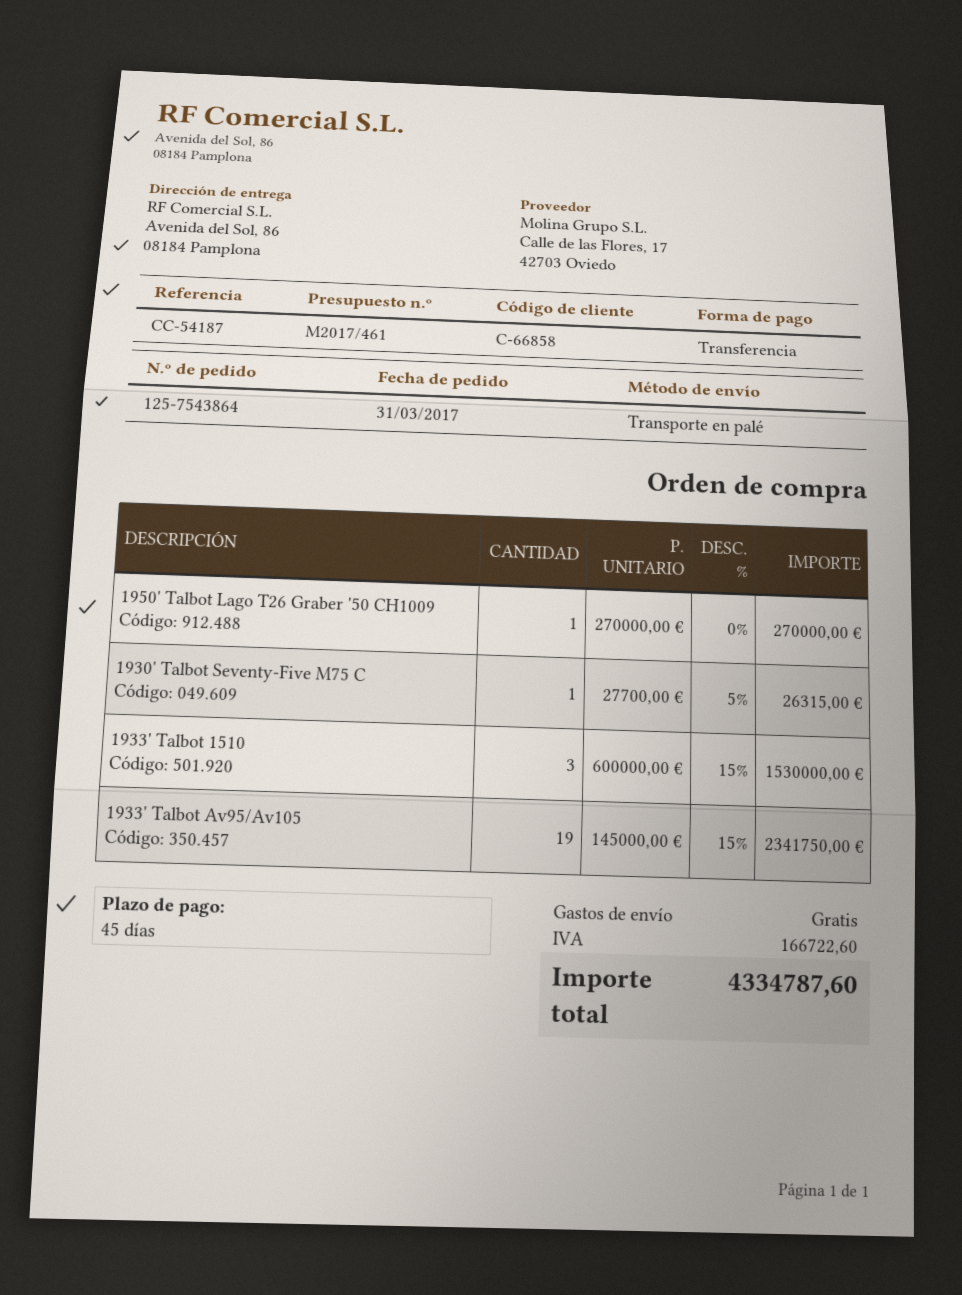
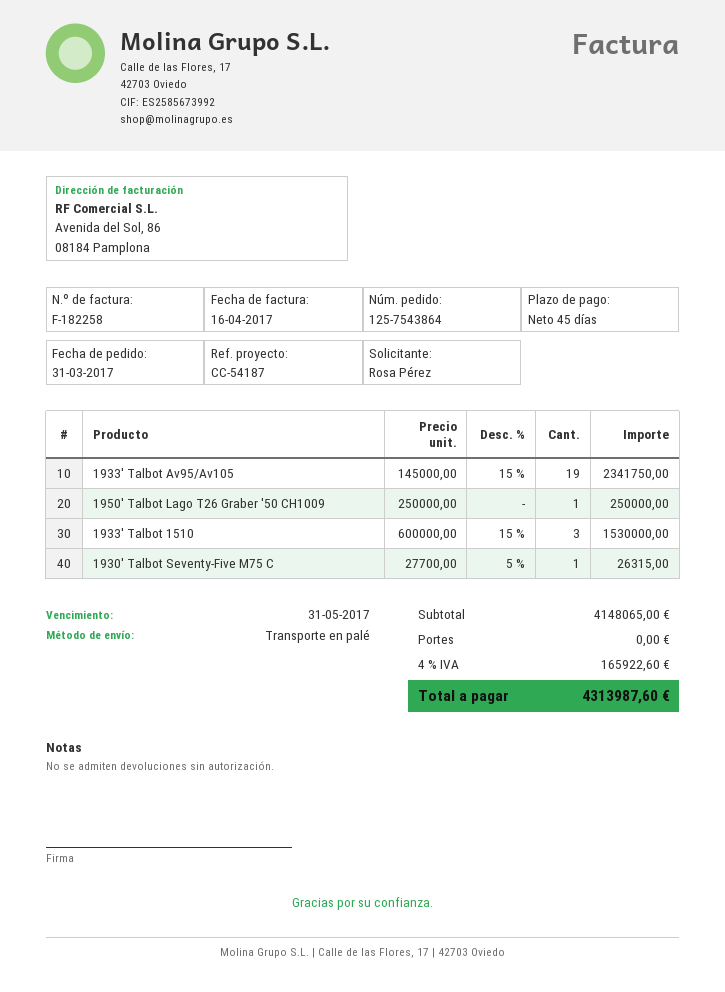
1950' Talbot Lago T26 Graber '50 CH1009: 1 x 270000.00 = 270000.00 -> 1 x 250000.00 = 250000.00
tax: 166722.60 -> 165922.60
total: 4334787.60 -> 4313987.60

